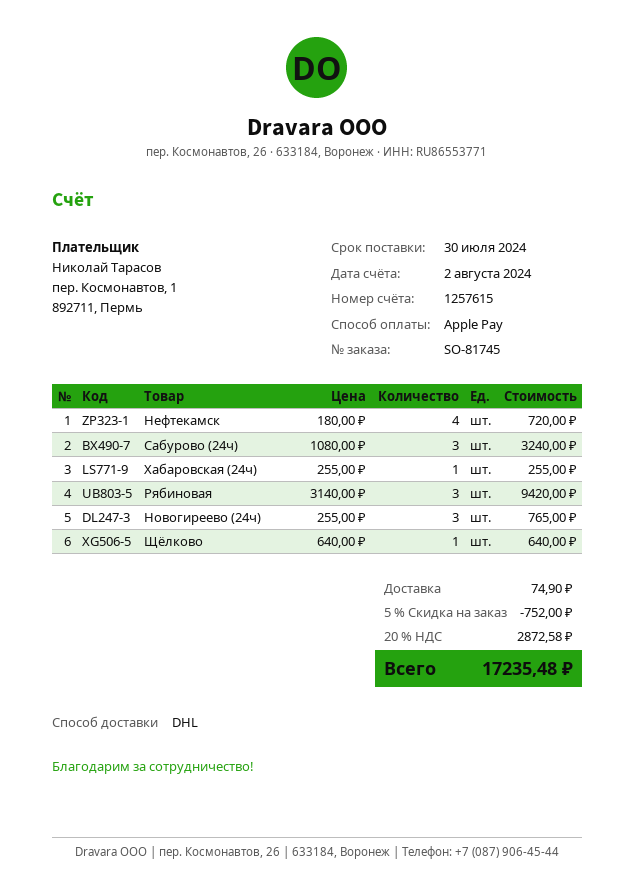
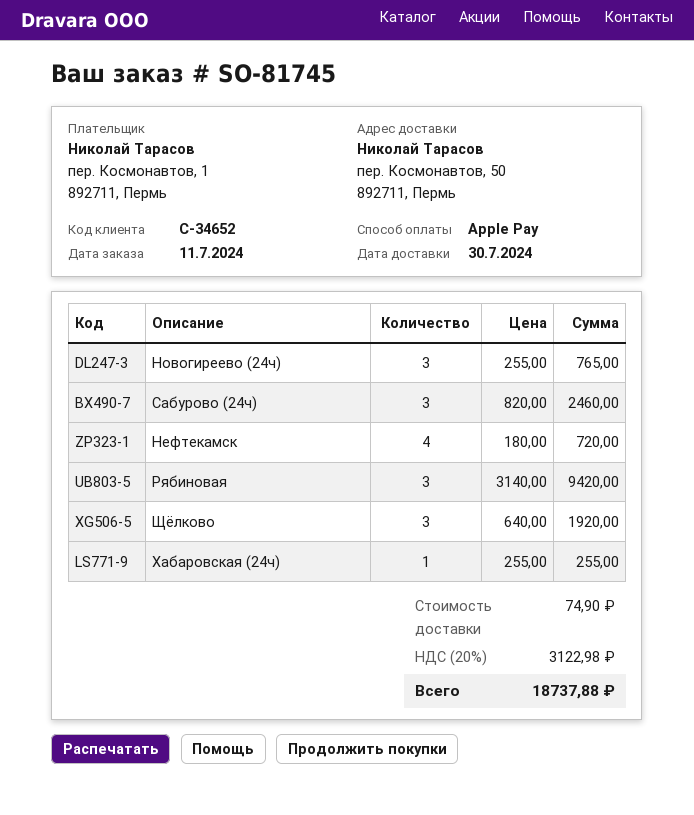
Сабурово (24ч): 3 x 1080.00 = 3240.00 -> 3 x 820.00 = 2460.00
Щёлково: 1 x 640.00 = 640.00 -> 3 x 640.00 = 1920.00
discount: 5% = 752.00 -> none
tax: 20% = 2872.58 -> 20% = 3122.98
total: 17235.48 -> 18737.88

